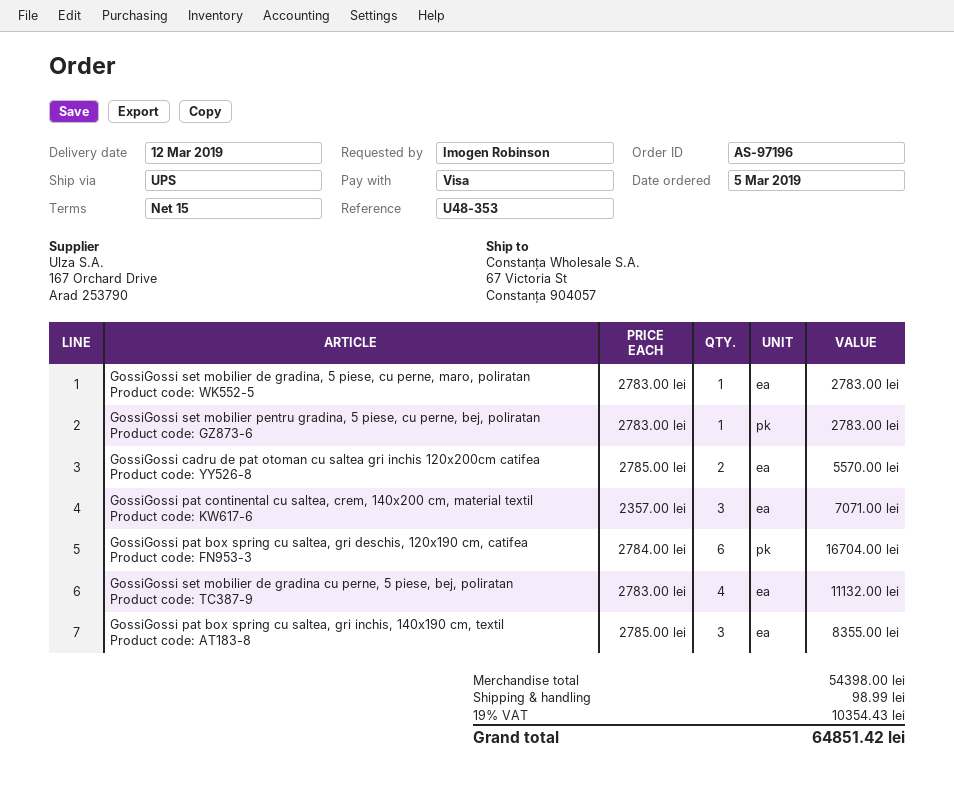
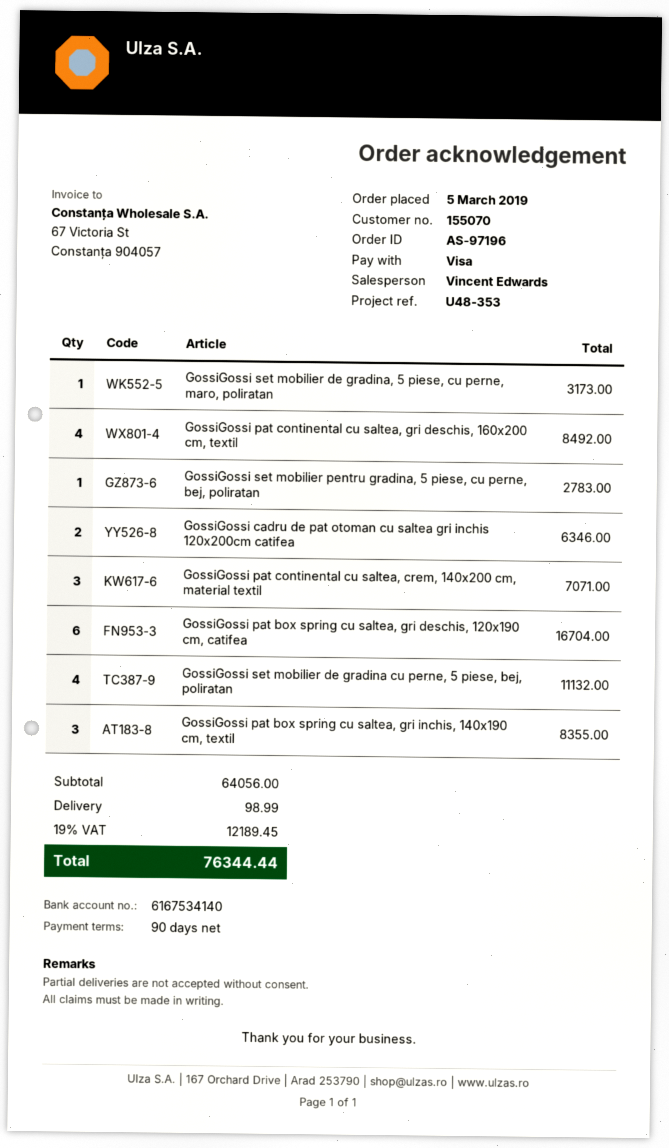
payment terms: 15 days -> 90 days
GossiGossi set mobilier de gradina, 5 piese, cu perne, maro, poliratan: 1 for 2783.00 -> 1 for 3173.00
GossiGossi cadru de pat otoman cu saltea gri inchis 120x200cm catifea: 2 for 5570.00 -> 2 for 6346.00
GossiGossi pat continental cu saltea, gri deschis, 160x200 cm, textil: none -> 4 for 8492.00
subtotal: 54398.00 -> 64056.00
tax: 19% = 10354.43 -> 19% = 12189.45
total: 64851.42 -> 76344.44

